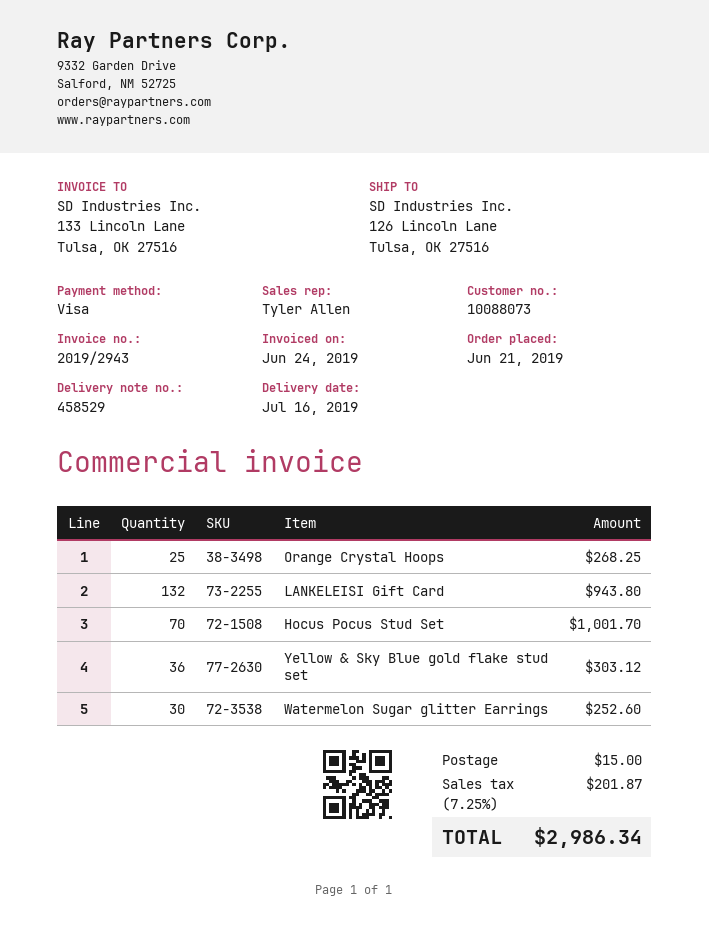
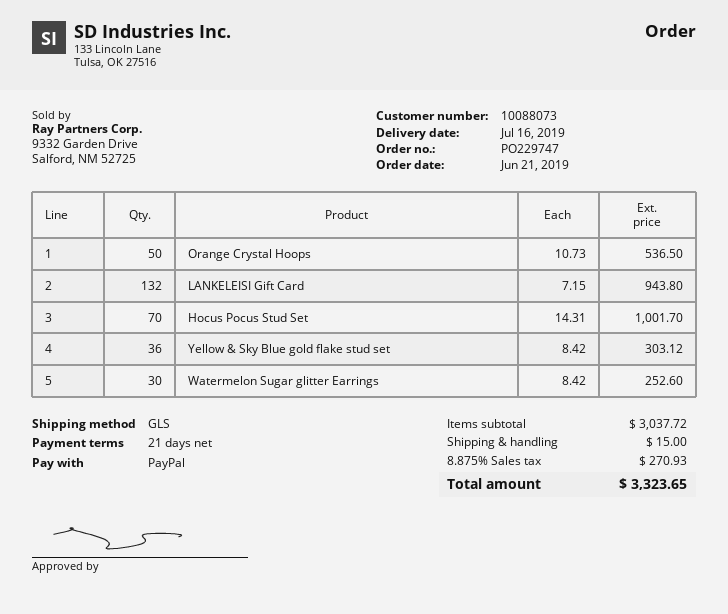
payment method: Visa -> PayPal
Orange Crystal Hoops: 25 for 268.25 -> 50 for 536.50
tax: 7.25% = 201.87 -> 8.875% = 270.93
total: 2986.34 -> 3323.65

